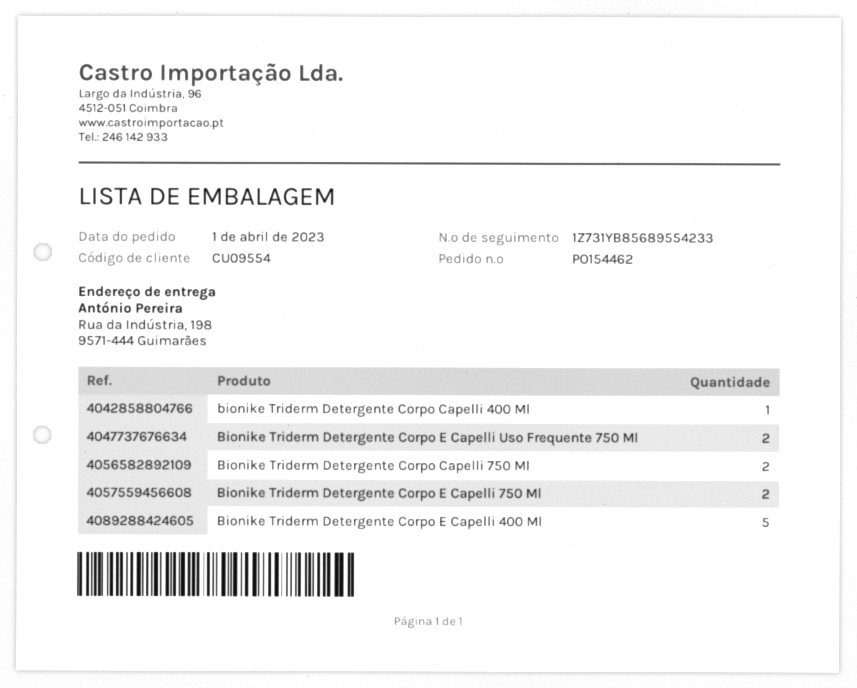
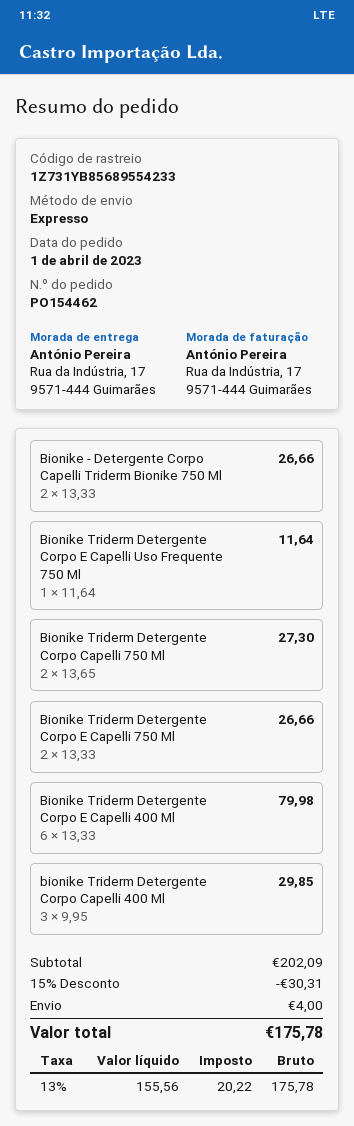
ship to: Rua da Indústria, 198, 9571-444 Guimarães -> Rua da Indústria, 17, 9571-444 Guimarães
bionike Triderm Detergente Corpo Capelli 400 Ml: 1 -> 3
Bionike Triderm Detergente Corpo E Capelli Uso Frequente 750 Ml: 2 -> 1
Bionike Triderm Detergente Corpo E Capelli 400 Ml: 5 -> 6
Bionike - Detergente Corpo Capelli Triderm Bionike 750 Ml: none -> 2

